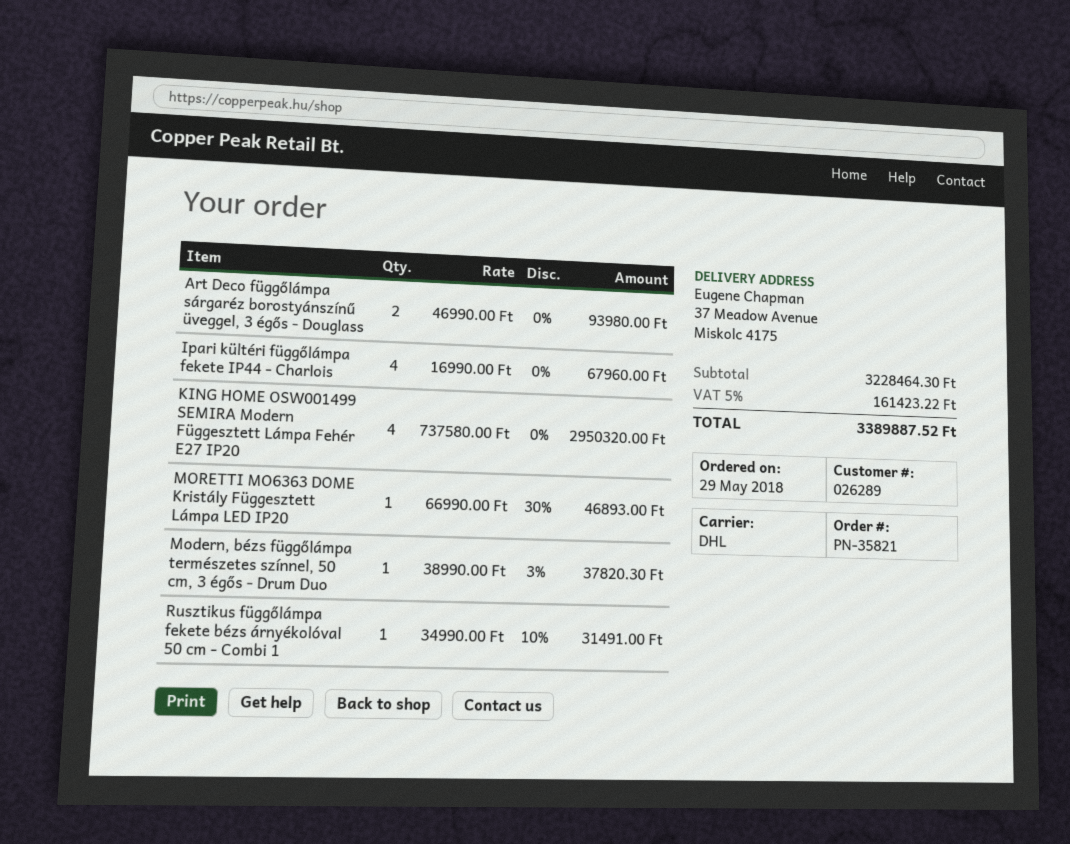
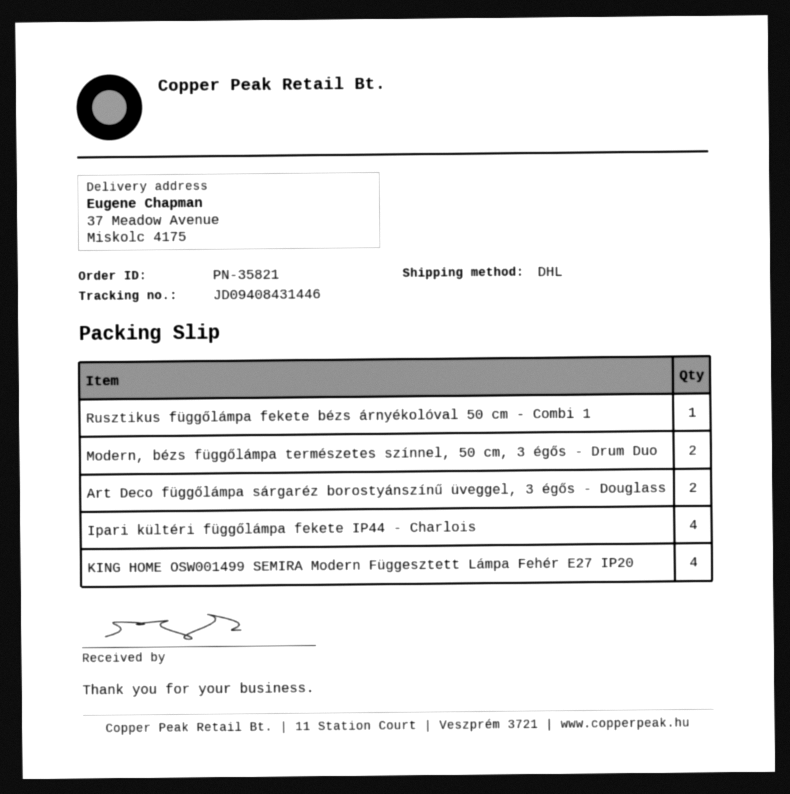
MORETTI MO6363 DOME Kristály Függesztett Lámpa LED IP20: 1 -> none
Modern, bézs függőlámpa természetes színnel, 50 cm, 3 égős - Drum Duo: 1 -> 2

